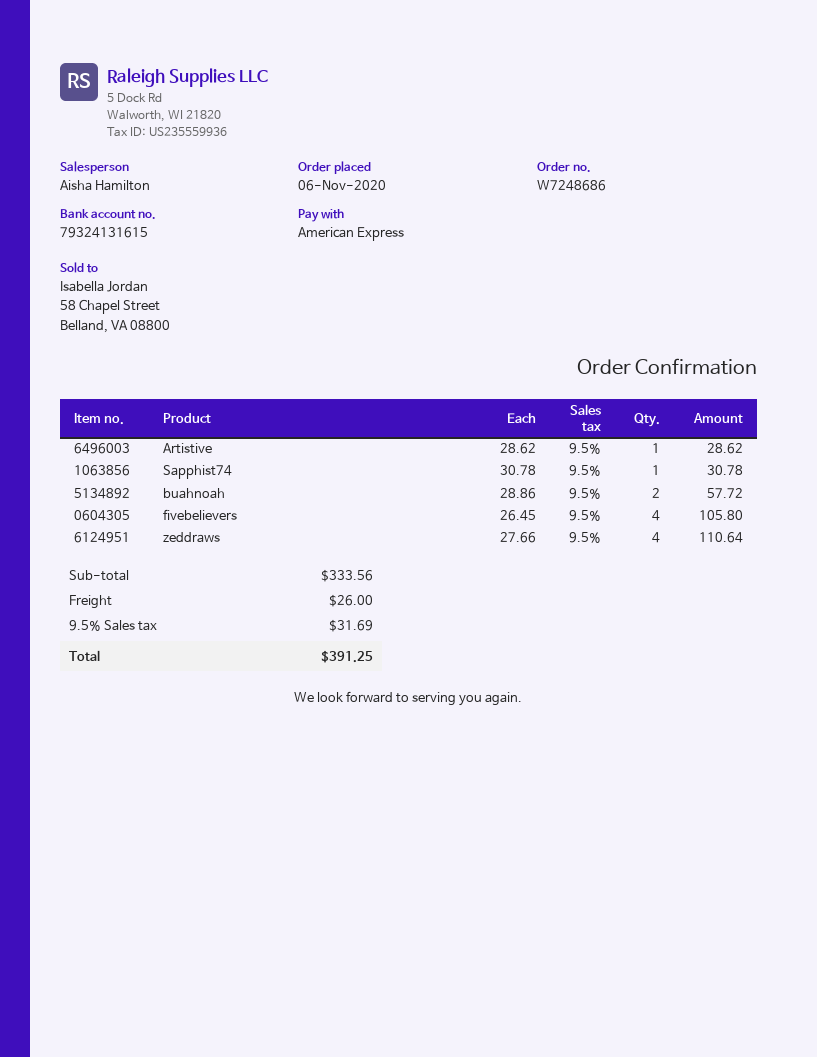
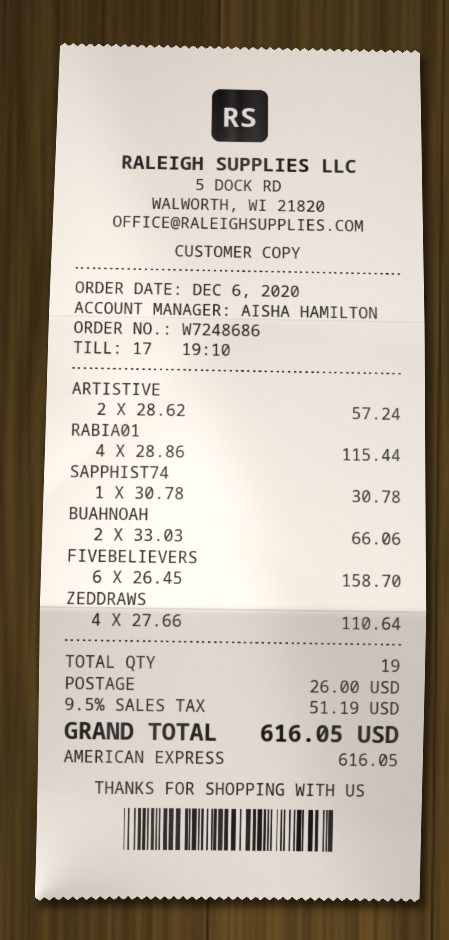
order date: 2020-11-06 -> 2020-12-06
Artistive: 1 x 28.62 = 28.62 -> 2 x 28.62 = 57.24
buahnoah: 2 x 28.86 = 57.72 -> 2 x 33.03 = 66.06
fivebelievers: 4 x 26.45 = 105.80 -> 6 x 26.45 = 158.70
RABIA01: none -> 4 x 28.86 = 115.44
tax: 9.5% = 31.69 -> 9.5% = 51.19
total: 391.25 -> 616.05

